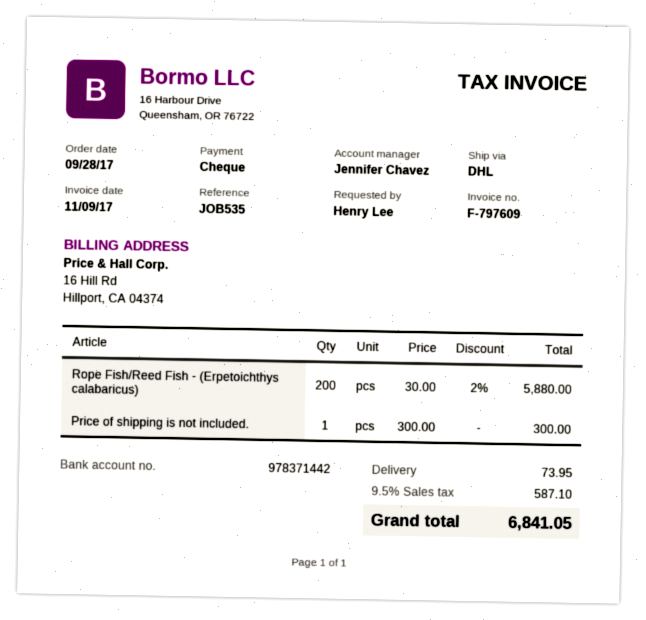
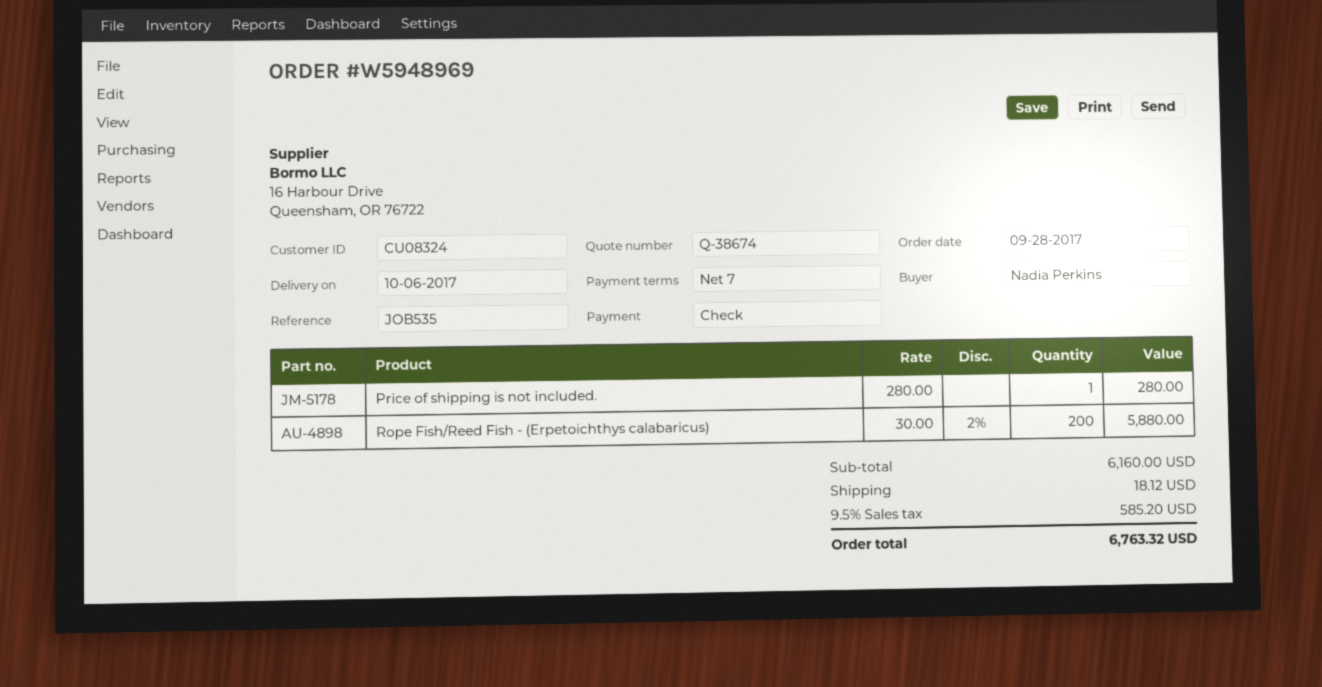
ordered by: Henry Lee -> Nadia Perkins
Price of shipping is not included.: 1 x 300.00 = 300.00 -> 1 x 280.00 = 280.00
shipping: 73.95 -> 18.12
tax: 9.5% = 587.10 -> 9.5% = 585.20
total: 6841.05 -> 6763.32

